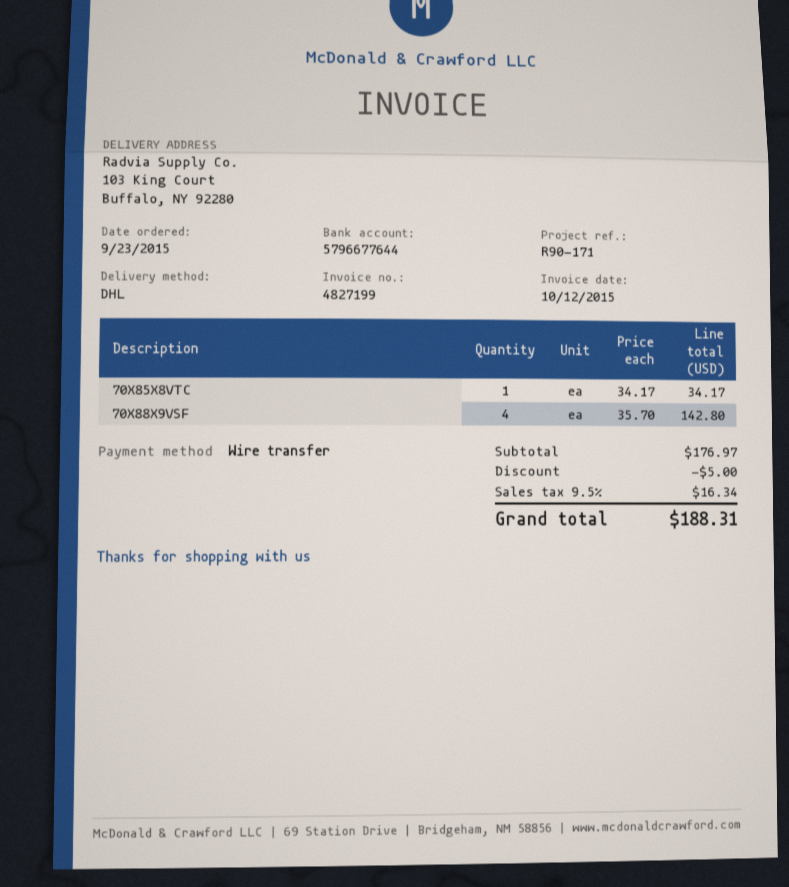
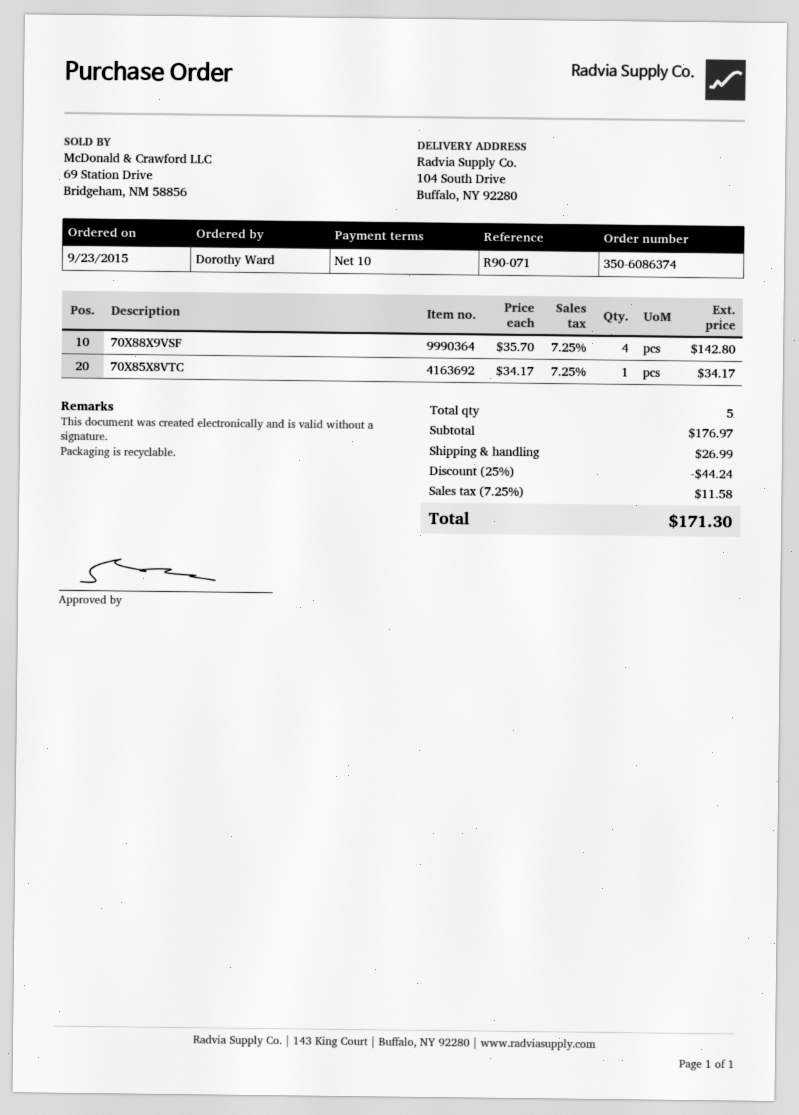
reference: R90-171 -> R90-071
ship to: 103 King Court, Buffalo, NY 92280 -> 104 South Drive, Buffalo, NY 92280
discount: 5.00 -> 44.24
shipping: none -> 26.99
tax: 9.5% = 16.34 -> 7.25% = 11.58
total: 188.31 -> 171.30

